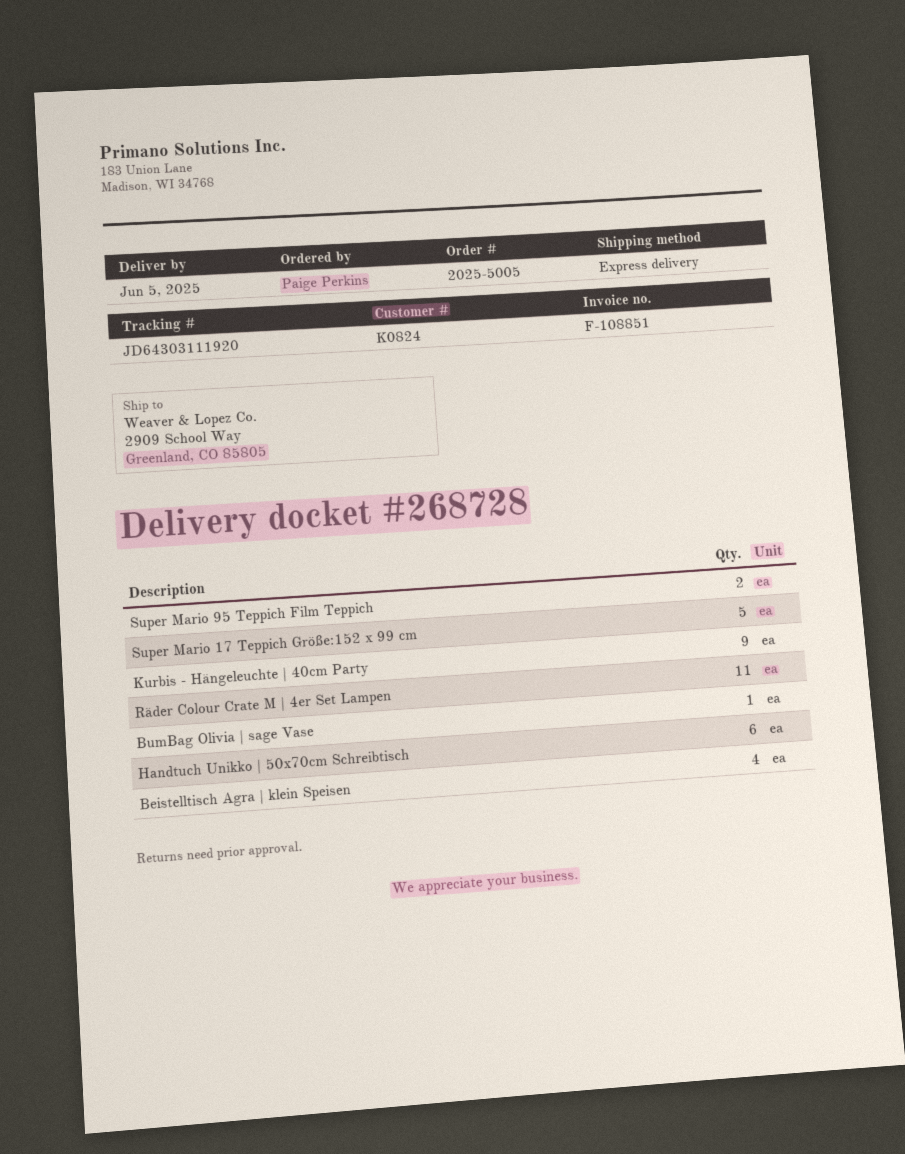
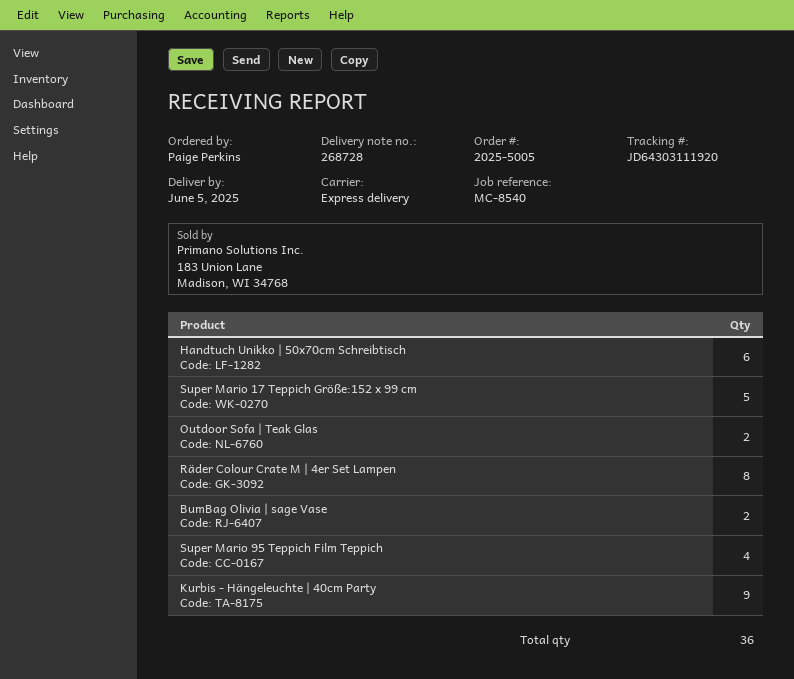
Super Mario 95 Teppich Film Teppich: 2 -> 4
Räder Colour Crate M | 4er Set Lampen: 11 -> 8
BumBag Olivia | sage Vase: 1 -> 2
Beistelltisch Agra | klein Speisen: 4 -> none
Outdoor Sofa | Teak Glas: none -> 2

